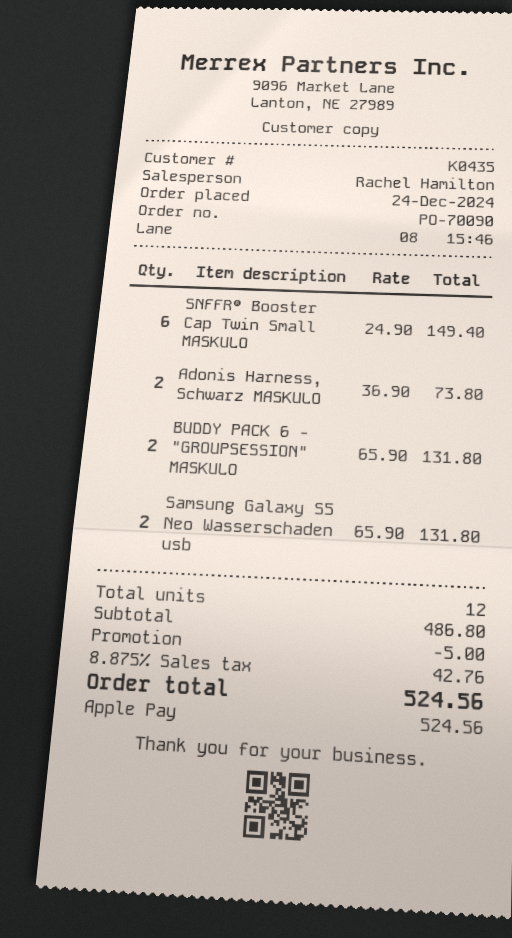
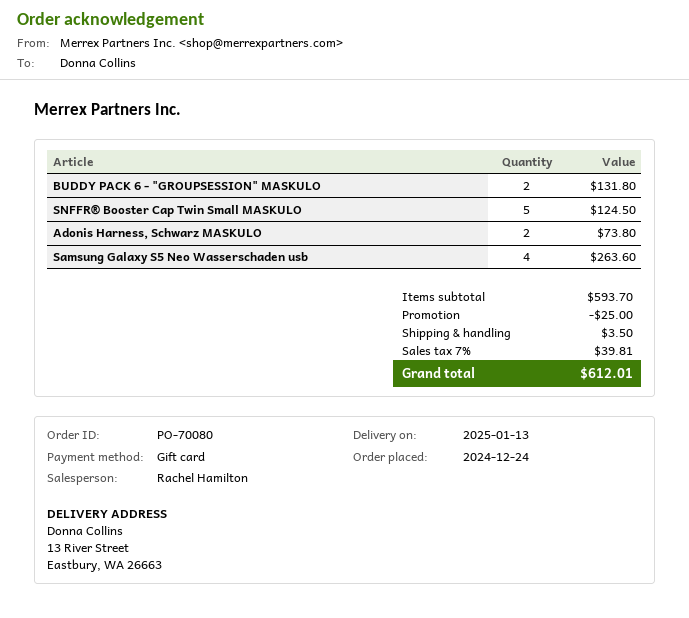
order number: PO-70090 -> PO-70080
payment method: Apple Pay -> gift card
SNFFR® Booster Cap Twin Small MASKULO: 6 for 149.40 -> 5 for 124.50
Samsung Galaxy S5 Neo Wasserschaden usb: 2 for 131.80 -> 4 for 263.60
subtotal: 486.80 -> 593.70
discount: 5.00 -> 25.00
shipping: none -> 3.50
tax: 8.875% = 42.76 -> 7% = 39.81
total: 524.56 -> 612.01

